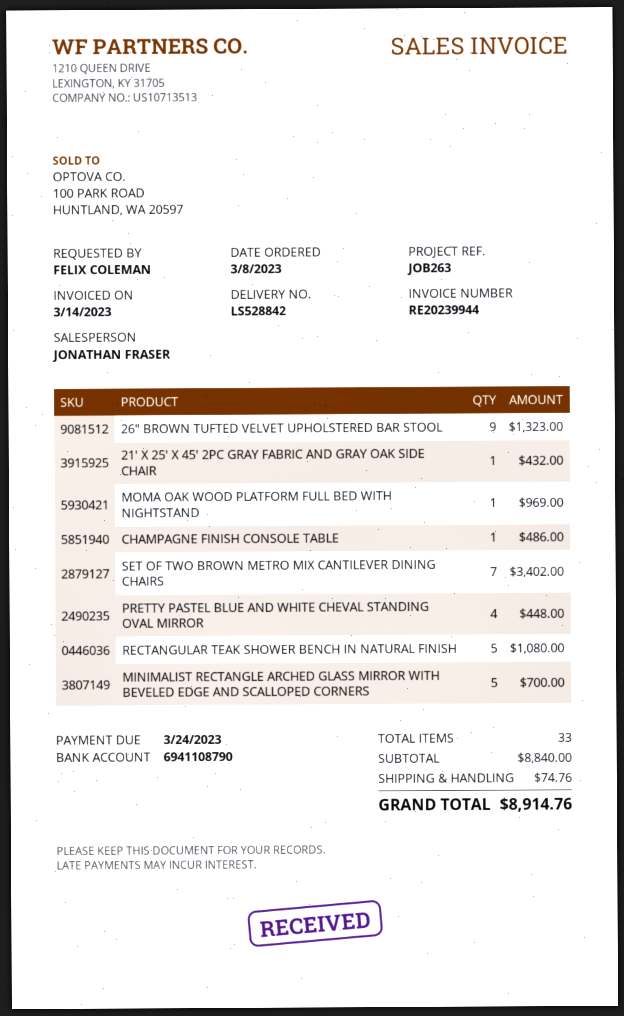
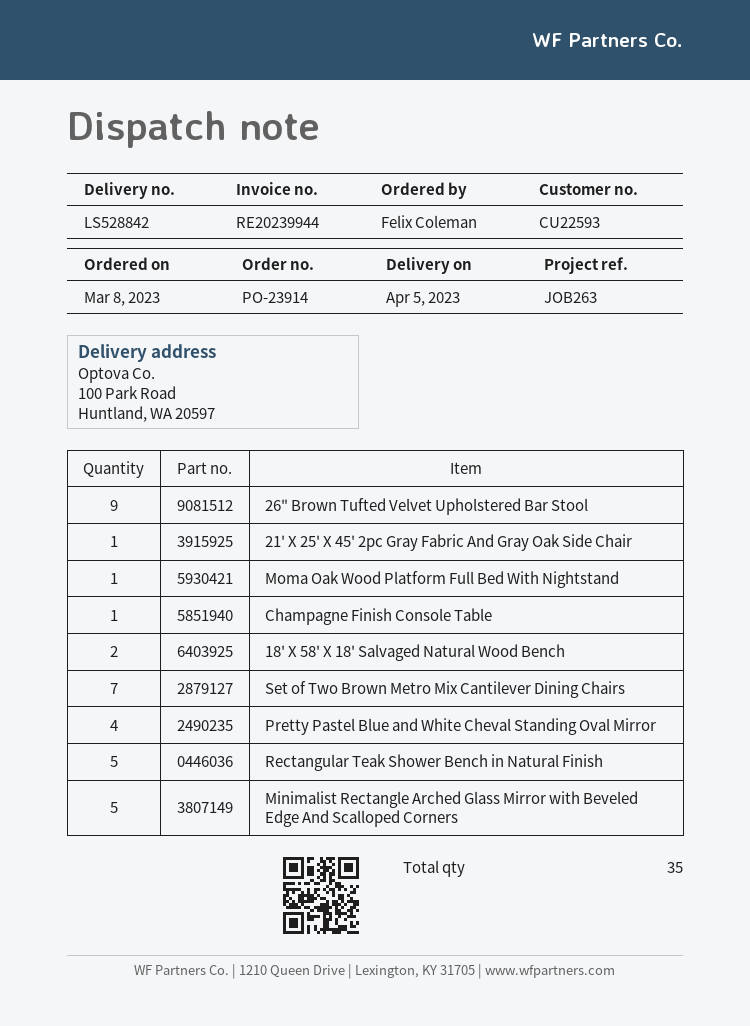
18' X 58' X 18' Salvaged Natural Wood Bench: none -> 2
total quantity: 33 -> 35

